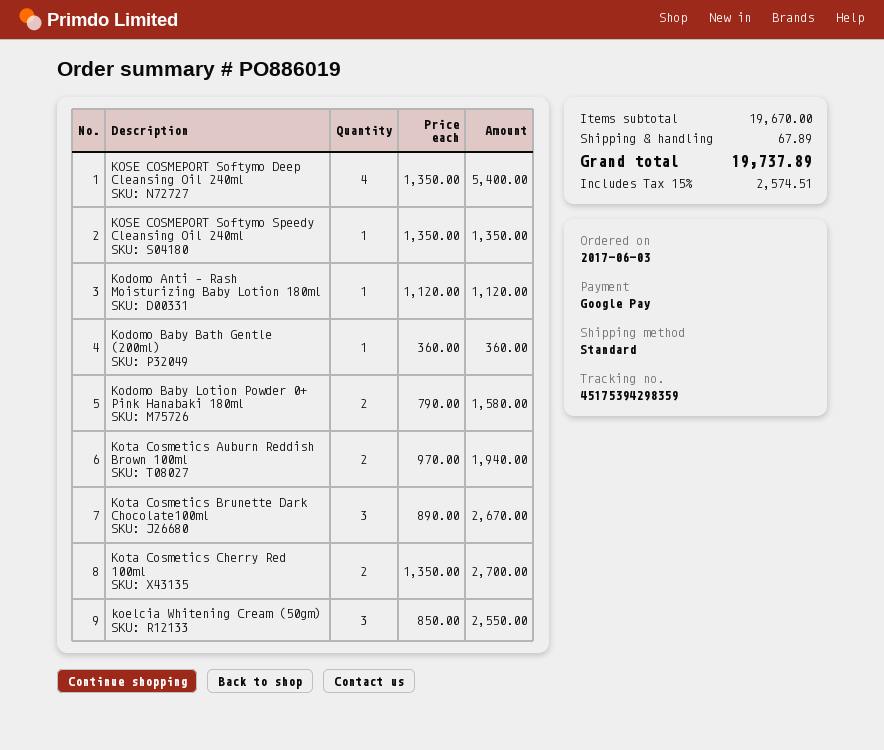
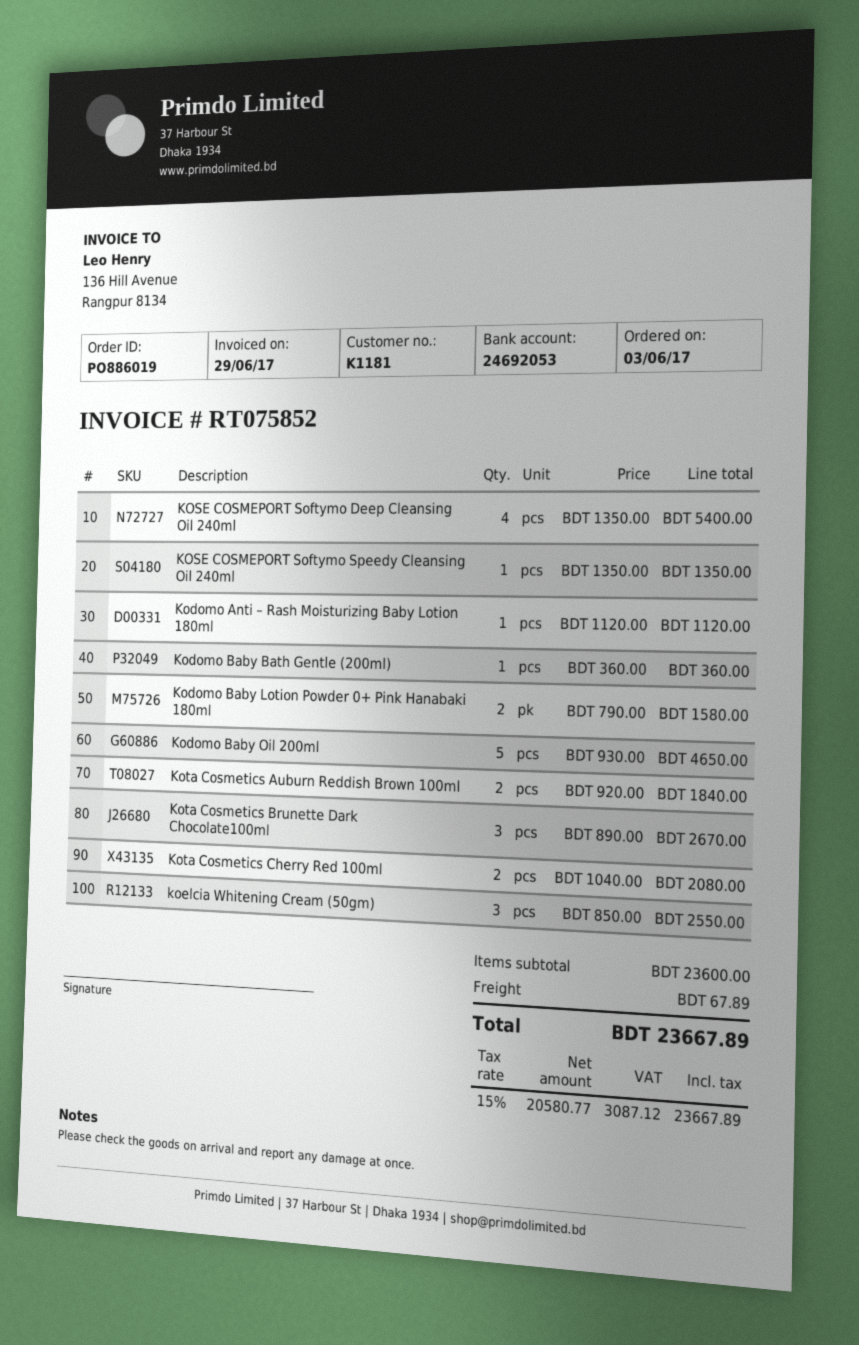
Kota Cosmetics Auburn Reddish Brown 100ml: 2 x 970.00 = 1940.00 -> 2 x 920.00 = 1840.00
Kota Cosmetics Cherry Red 100ml: 2 x 1350.00 = 2700.00 -> 2 x 1040.00 = 2080.00
Kodomo Baby Oil 200ml: none -> 5 x 930.00 = 4650.00
subtotal: 19670.00 -> 23600.00
tax: 15% = 2574.51 -> 15% = 3087.12
total: 19737.89 -> 23667.89

